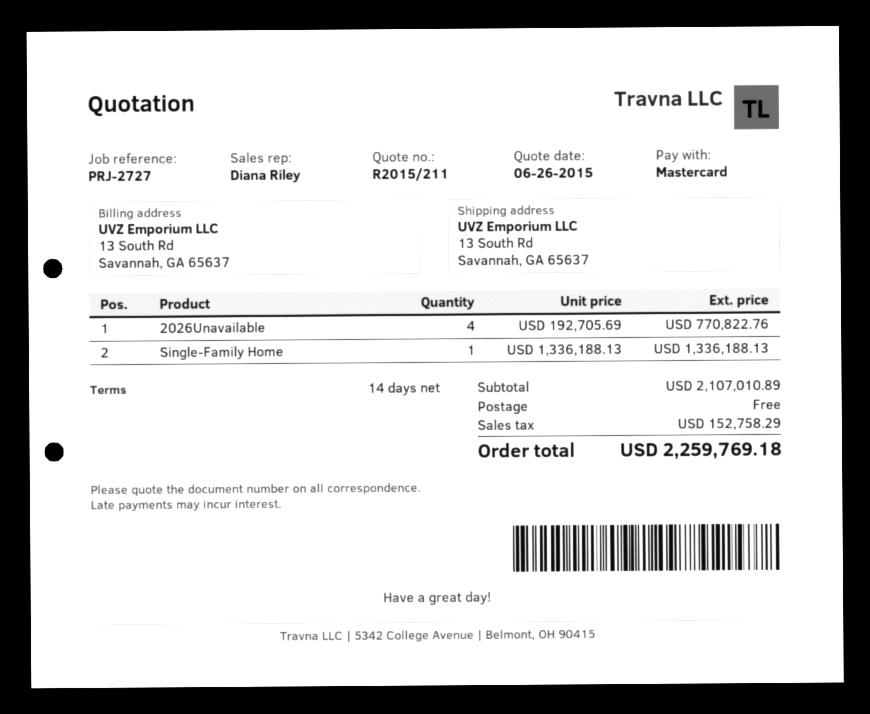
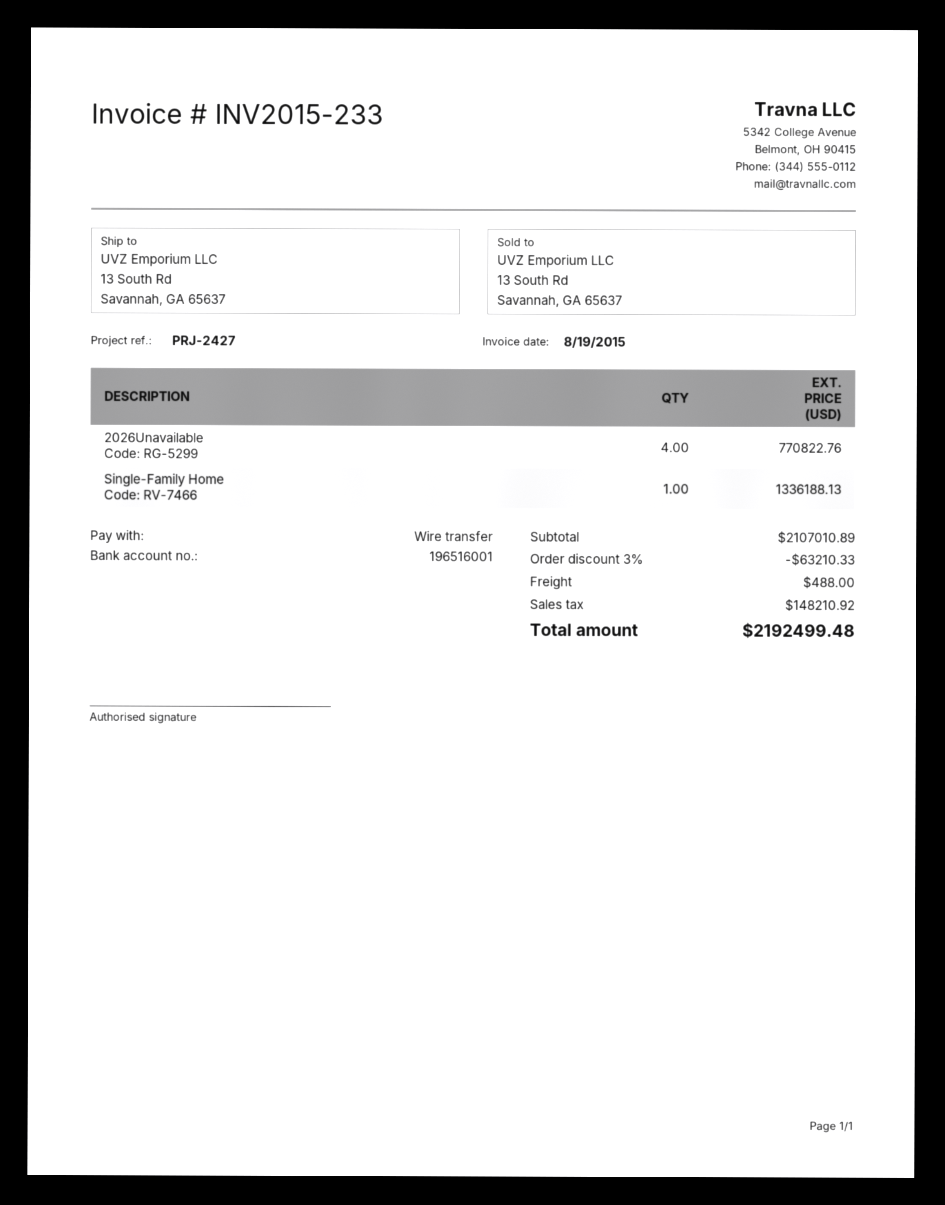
reference: PRJ-2727 -> PRJ-2427
payment method: Mastercard -> bank transfer
discount: none -> 3% = 63210.33
shipping: 0.00 -> 488.00
tax: 152758.29 -> 148210.92
total: 2259769.18 -> 2192499.48

